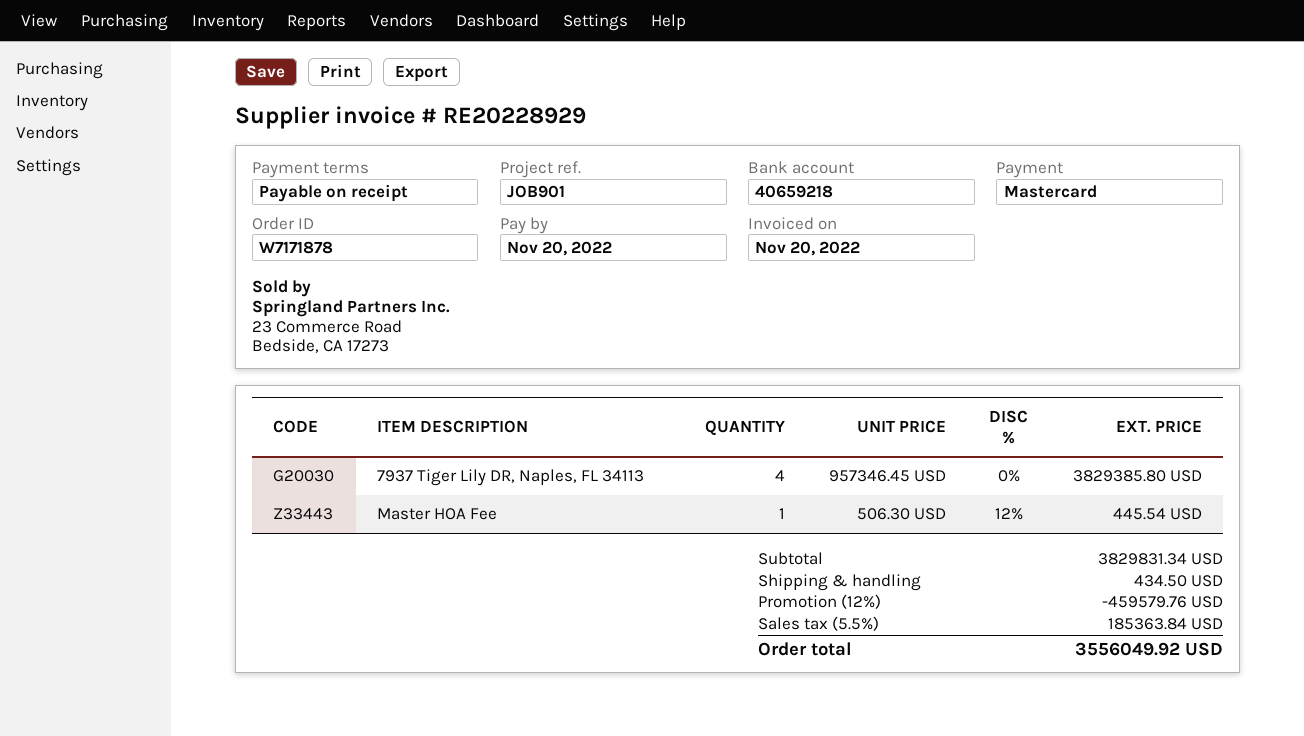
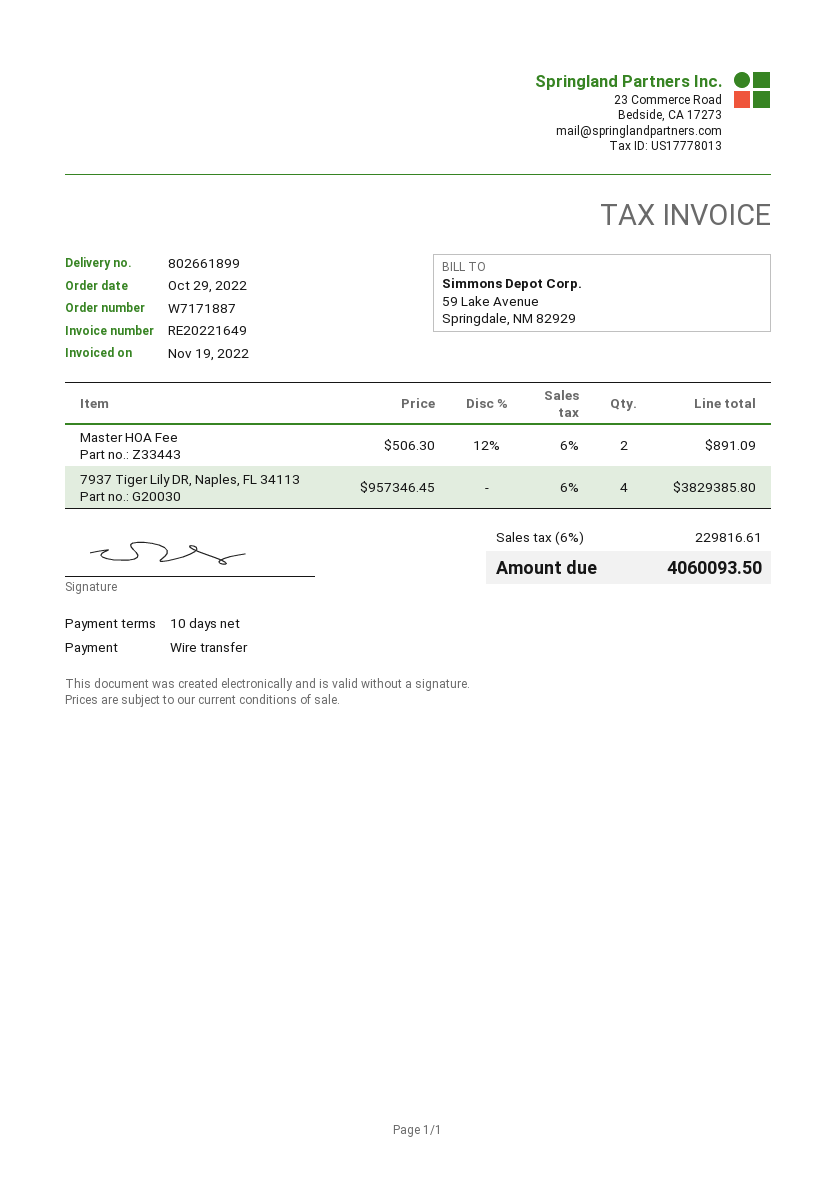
order number: W7171878 -> W7171887
invoice number: RE20228929 -> RE20221649
invoice date: 2022-11-20 -> 2022-11-19
payment terms: on receipt -> 10 days
payment method: Mastercard -> bank transfer
Master HOA Fee: 1 x 506.30 - 12% = 445.54 -> 2 x 506.30 - 12% = 891.09
discount: 12% = 459579.76 -> none
shipping: 434.50 -> none
tax: 5.5% = 185363.84 -> 6% = 229816.61
total: 3556049.92 -> 4060093.50

